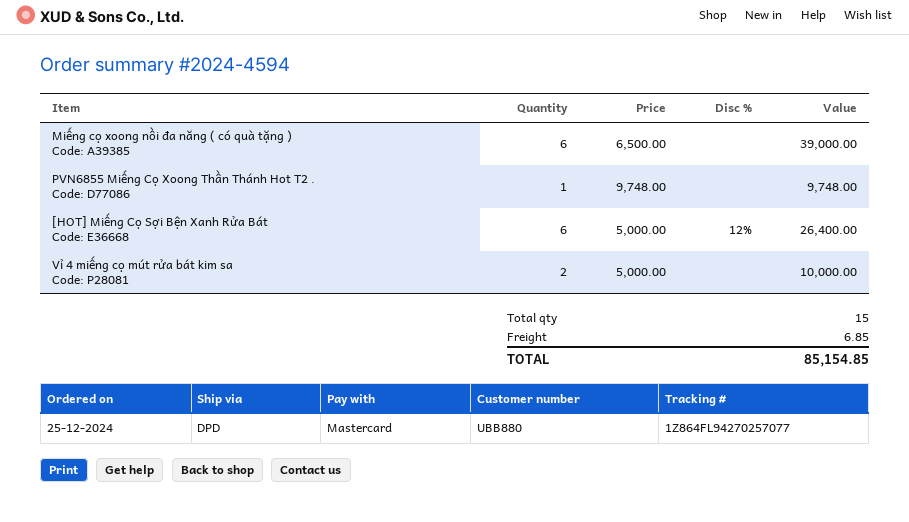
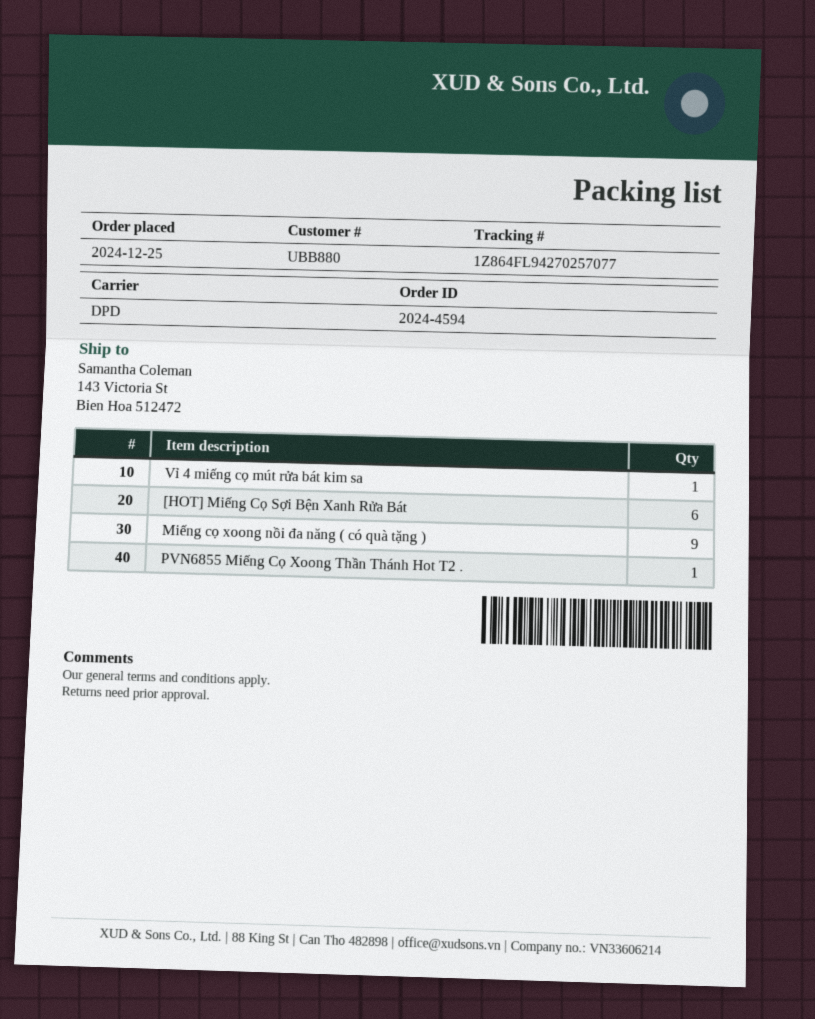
Miếng cọ xoong nồi đa năng ( có quà tặng ): 6 -> 9
Vỉ 4 miếng cọ mút rửa bát kim sa: 2 -> 1

